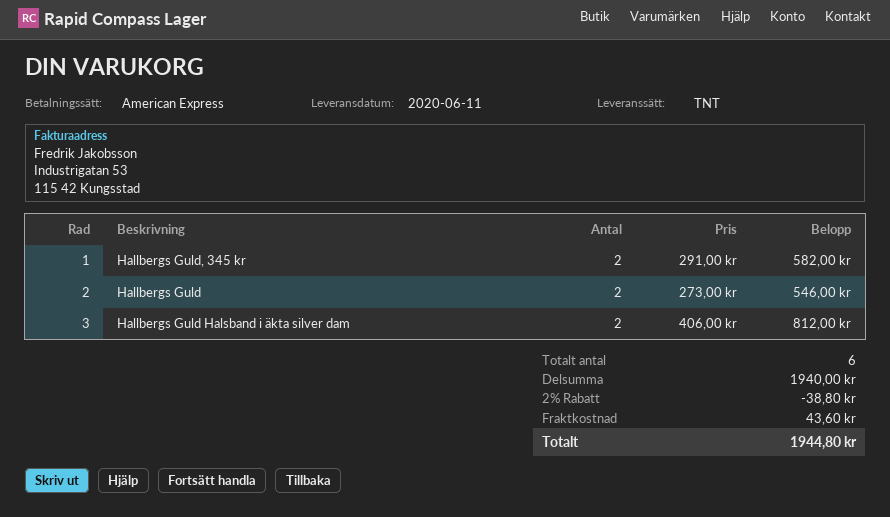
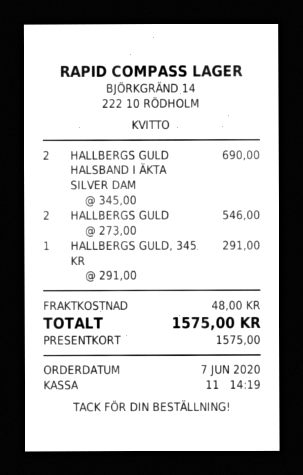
payment method: American Express -> gift card
Hallbergs Guld, 345 kr: 2 x 291.00 = 582.00 -> 1 x 291.00 = 291.00
Hallbergs Guld Halsband i äkta silver dam: 2 x 406.00 = 812.00 -> 2 x 345.00 = 690.00
discount: 2% = 38.80 -> none
shipping: 43.60 -> 48.00
total: 1944.80 -> 1575.00

